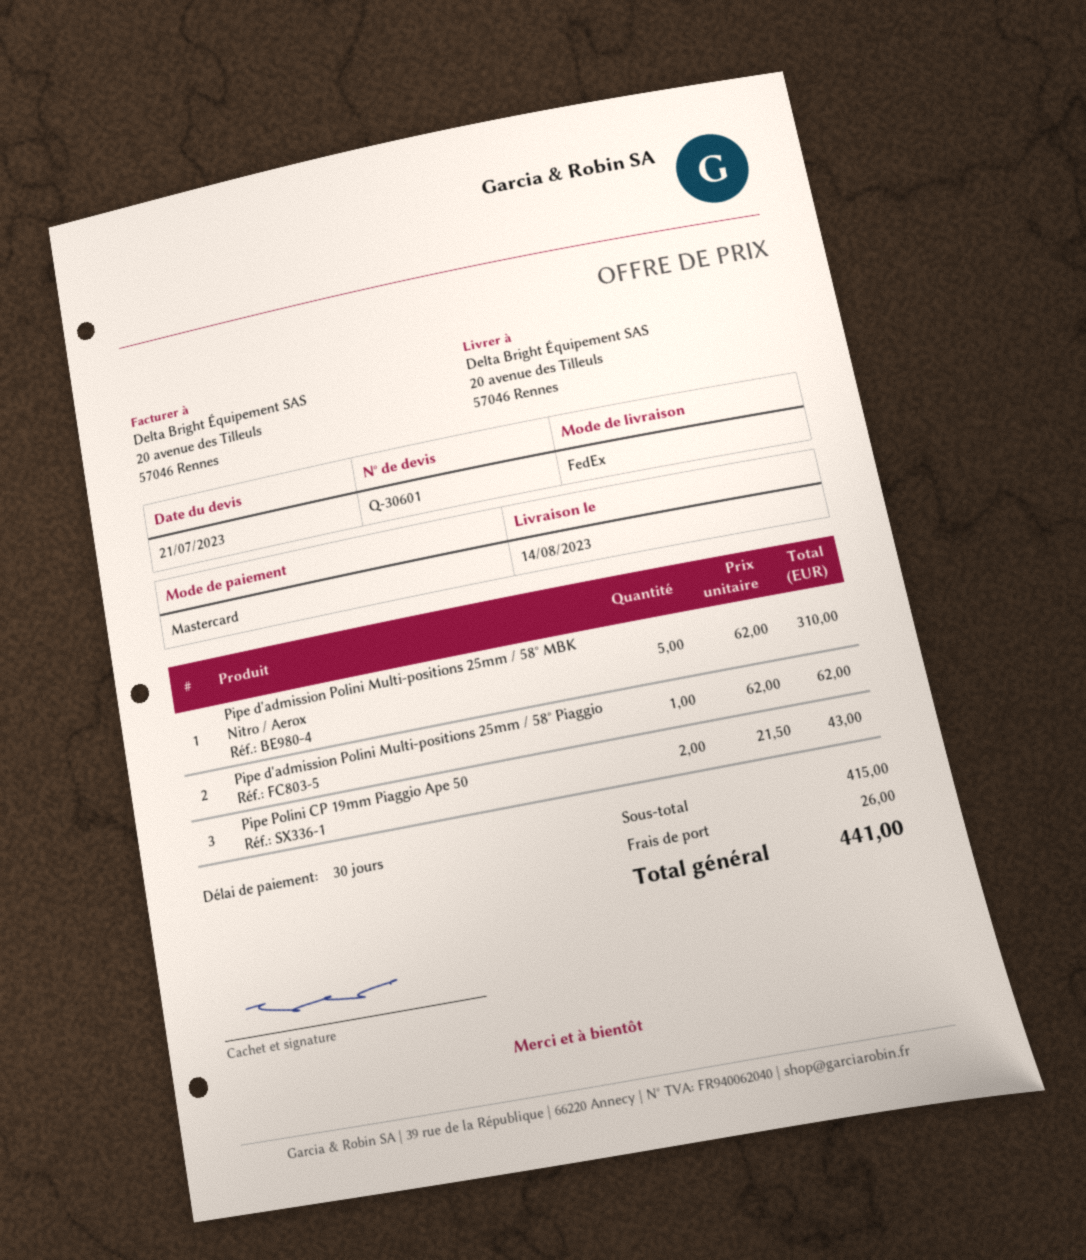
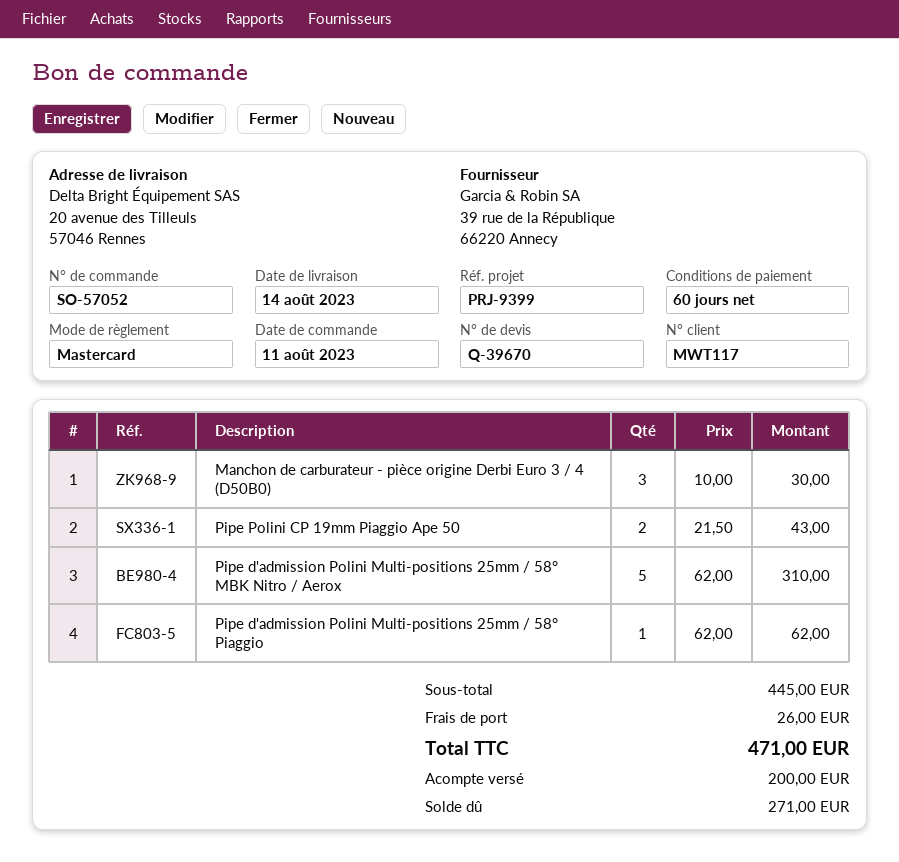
quote number: Q-30601 -> Q-39670
payment terms: 30 days -> 60 days
Manchon de carburateur - pièce origine Derbi Euro 3 / 4 (D50B0): none -> 3 x 10.00 = 30.00
subtotal: 415.00 -> 445.00
total: 441.00 -> 471.00

